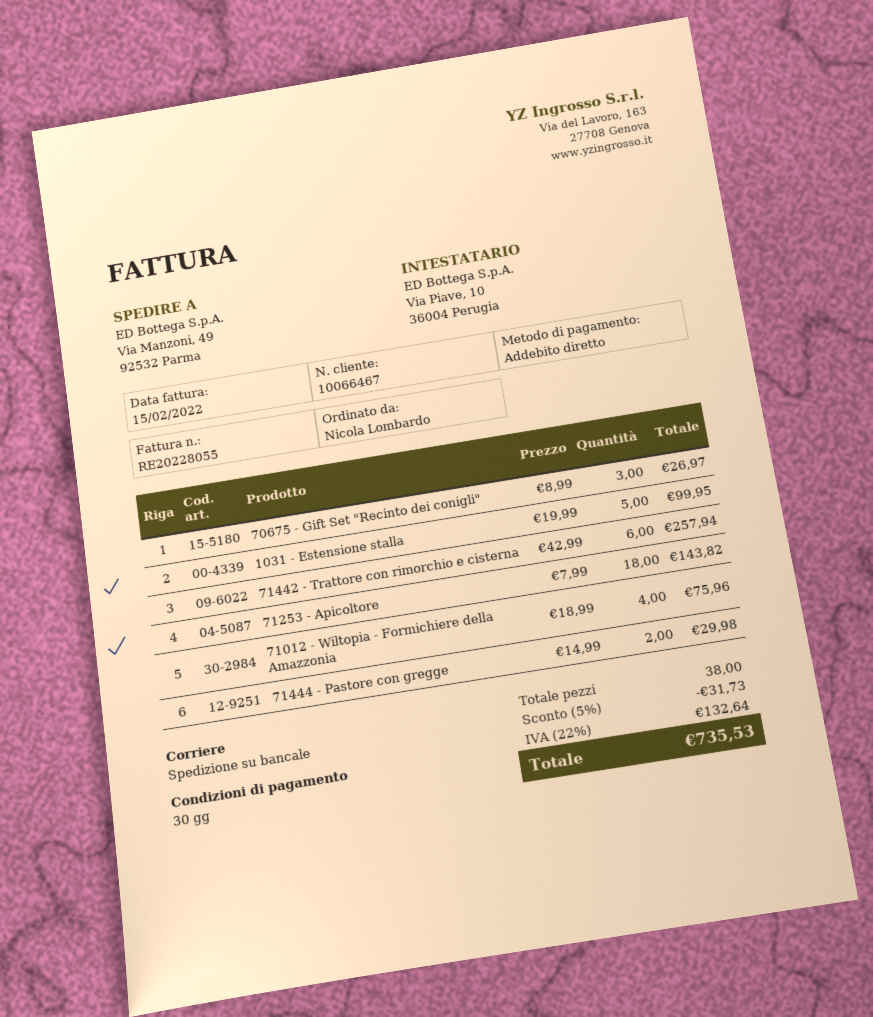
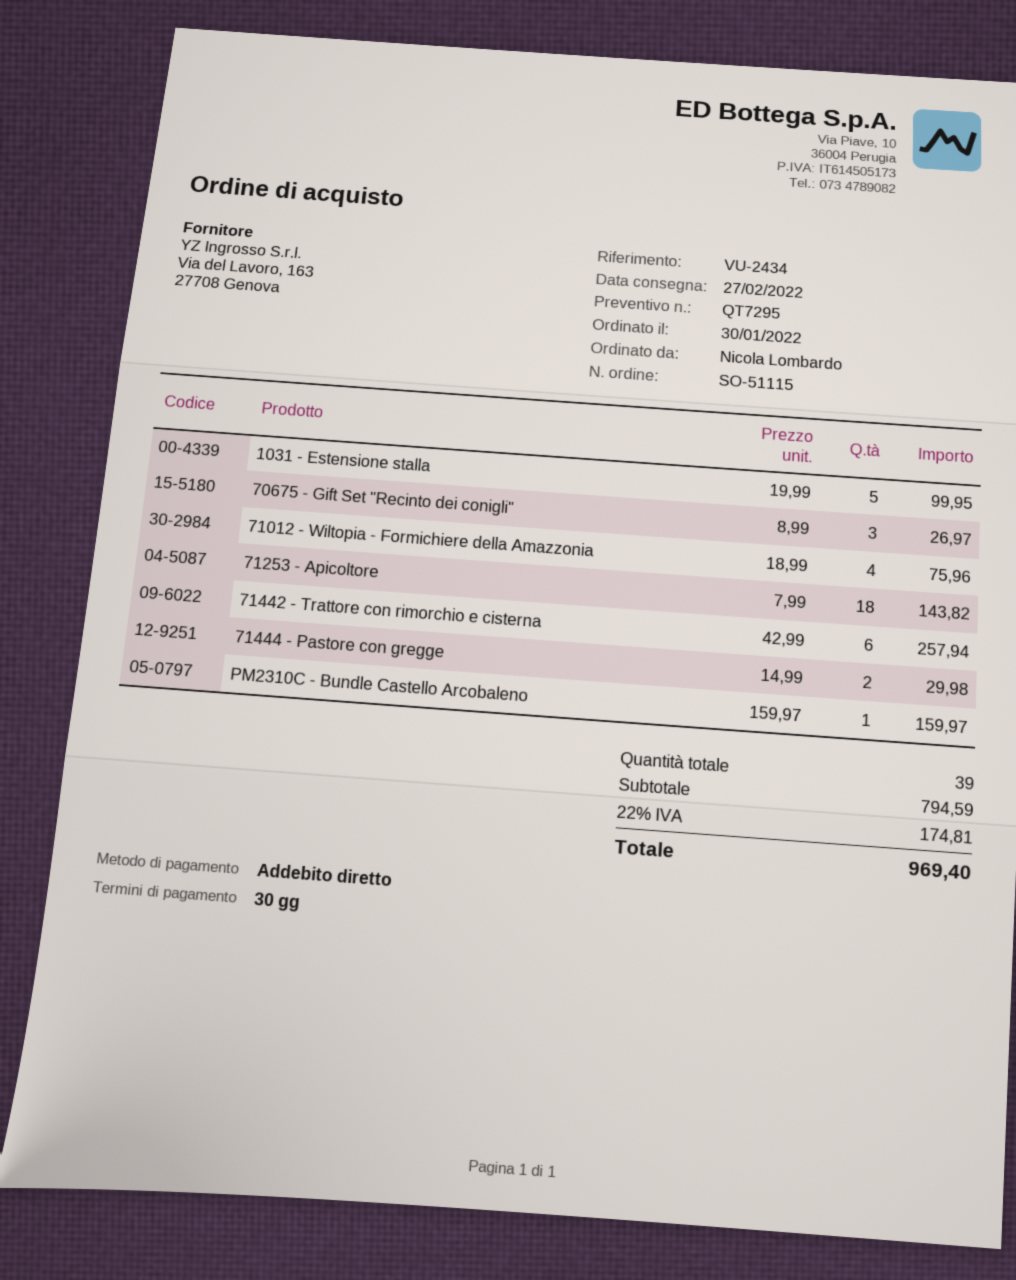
PM2310C - Bundle Castello Arcobaleno: none -> 1 x 159.97 = 159.97
total quantity: 38 -> 39
discount: 5% = 31.73 -> none
tax: 22% = 132.64 -> 22% = 174.81
total: 735.53 -> 969.40

